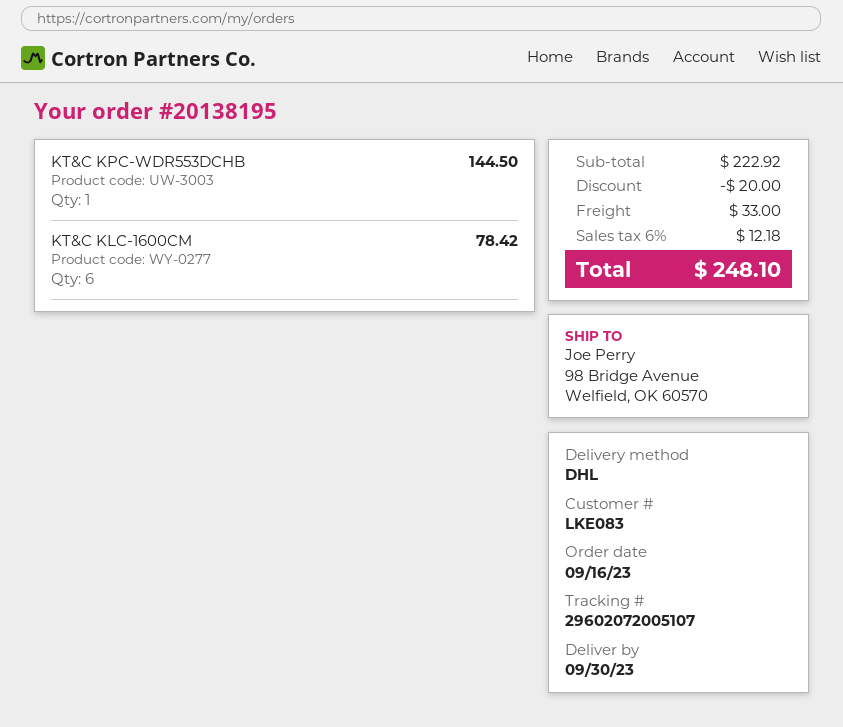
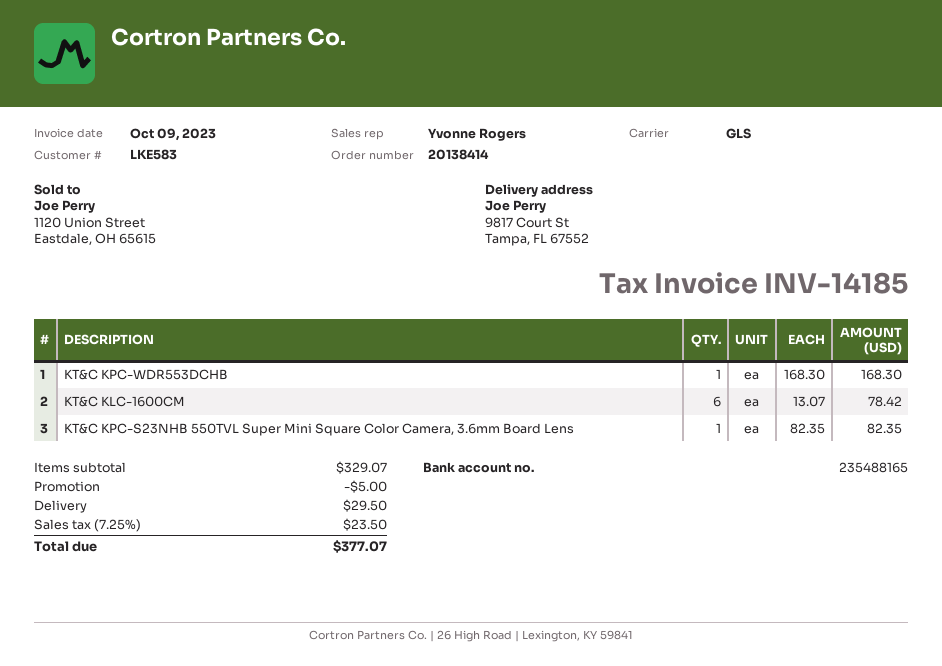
order number: 20138195 -> 20138414
customer number: LKE083 -> LKE583
shipping method: DHL -> GLS
ship to: 98 Bridge Avenue, Welfield, OK 60570 -> 9817 Court St, Tampa, FL 67552
KT&C KPC-WDR553DCHB: 1 for 144.50 -> 1 for 168.30
KT&C KPC-S23NHB 550TVL Super Mini Square Color Camera, 3.6mm Board Lens: none -> 1 for 82.35
subtotal: 222.92 -> 329.07
discount: 20.00 -> 5.00
shipping: 33.00 -> 29.50
tax: 6% = 12.18 -> 7.25% = 23.50
total: 248.10 -> 377.07

